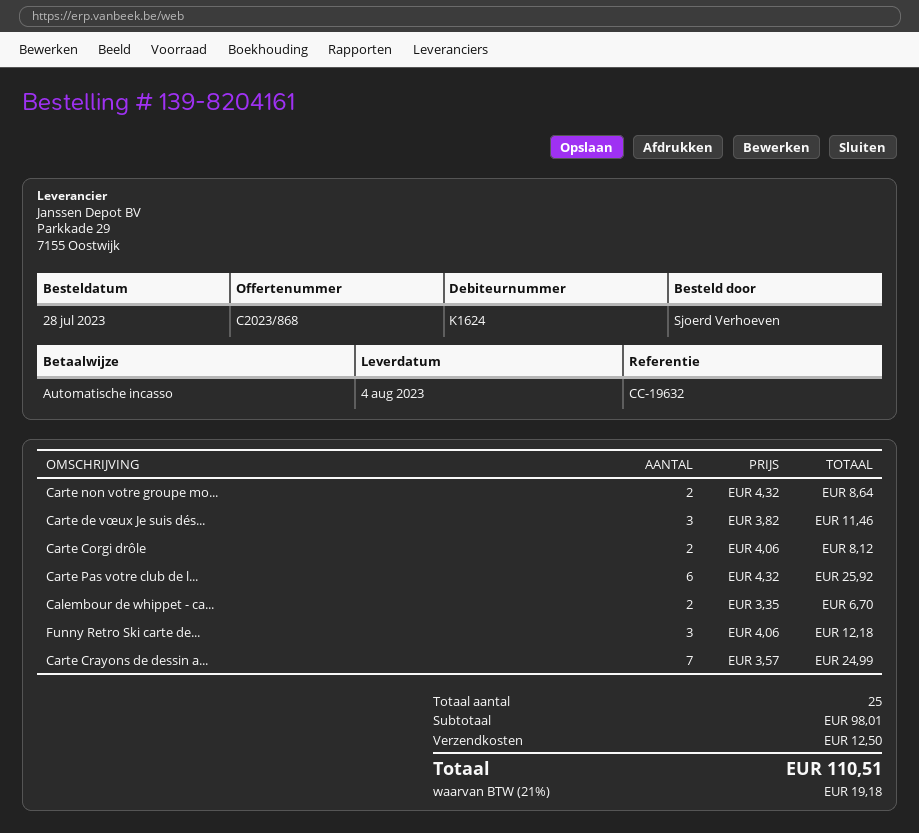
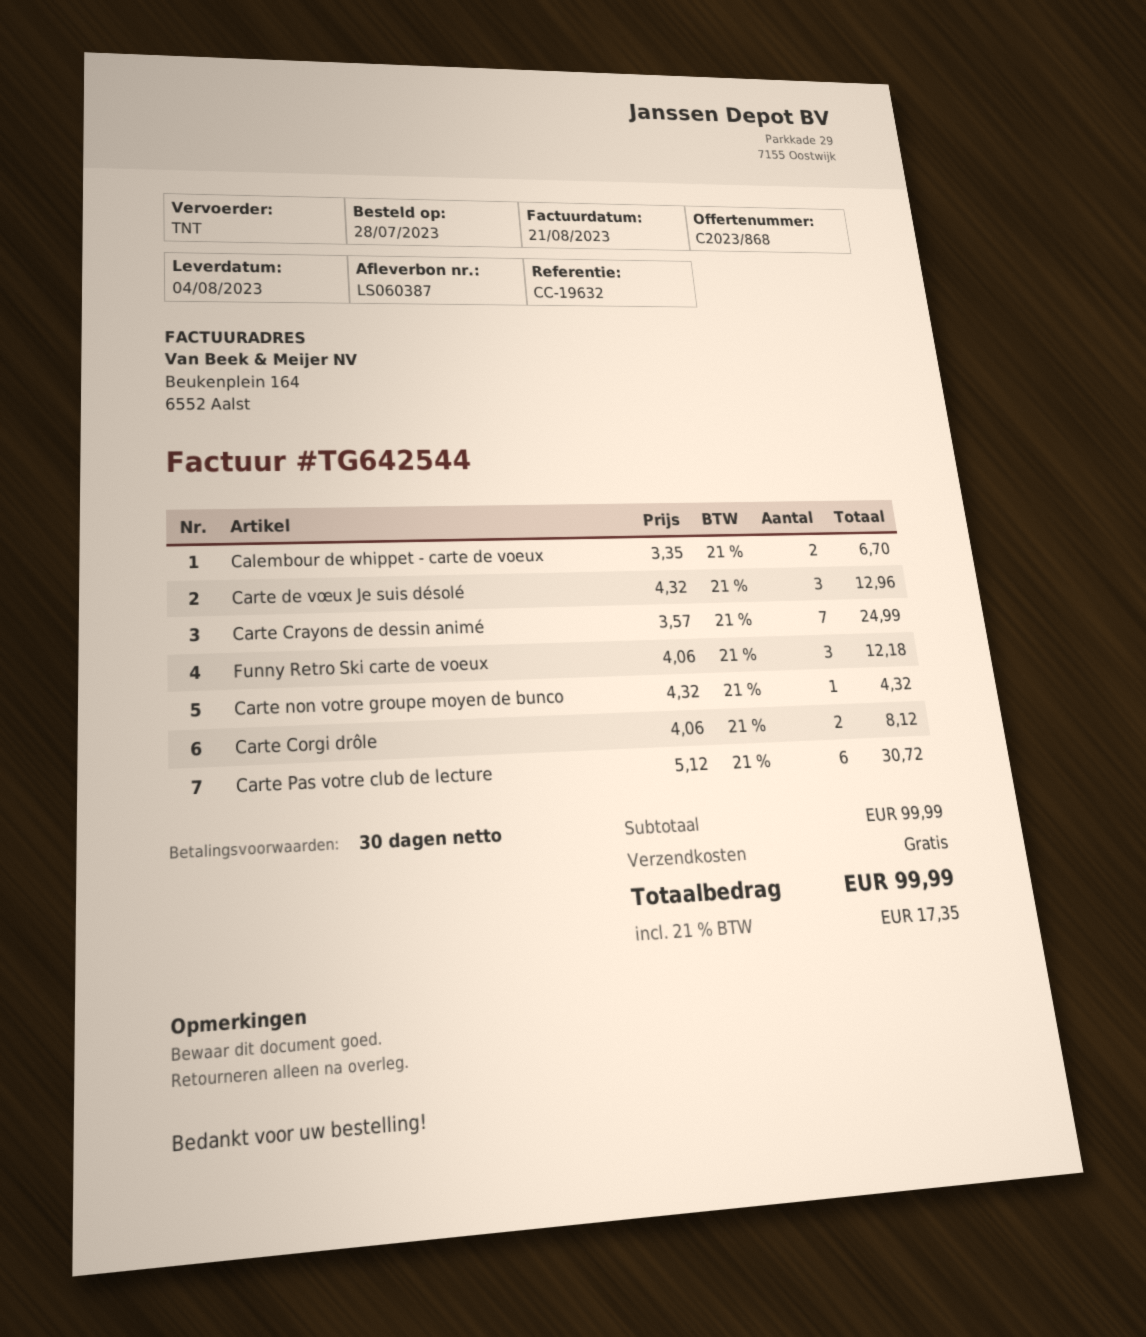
Carte non votre groupe mo...: 2 x 4.32 = 8.64 -> 1 x 4.32 = 4.32
Carte de vœux Je suis dés...: 3 x 3.82 = 11.46 -> 3 x 4.32 = 12.96
Carte Pas votre club de l...: 6 x 4.32 = 25.92 -> 6 x 5.12 = 30.72
subtotal: 98.01 -> 99.99
shipping: 12.50 -> 0.00
tax: 21% = 19.18 -> 21% = 17.35
total: 110.51 -> 99.99

